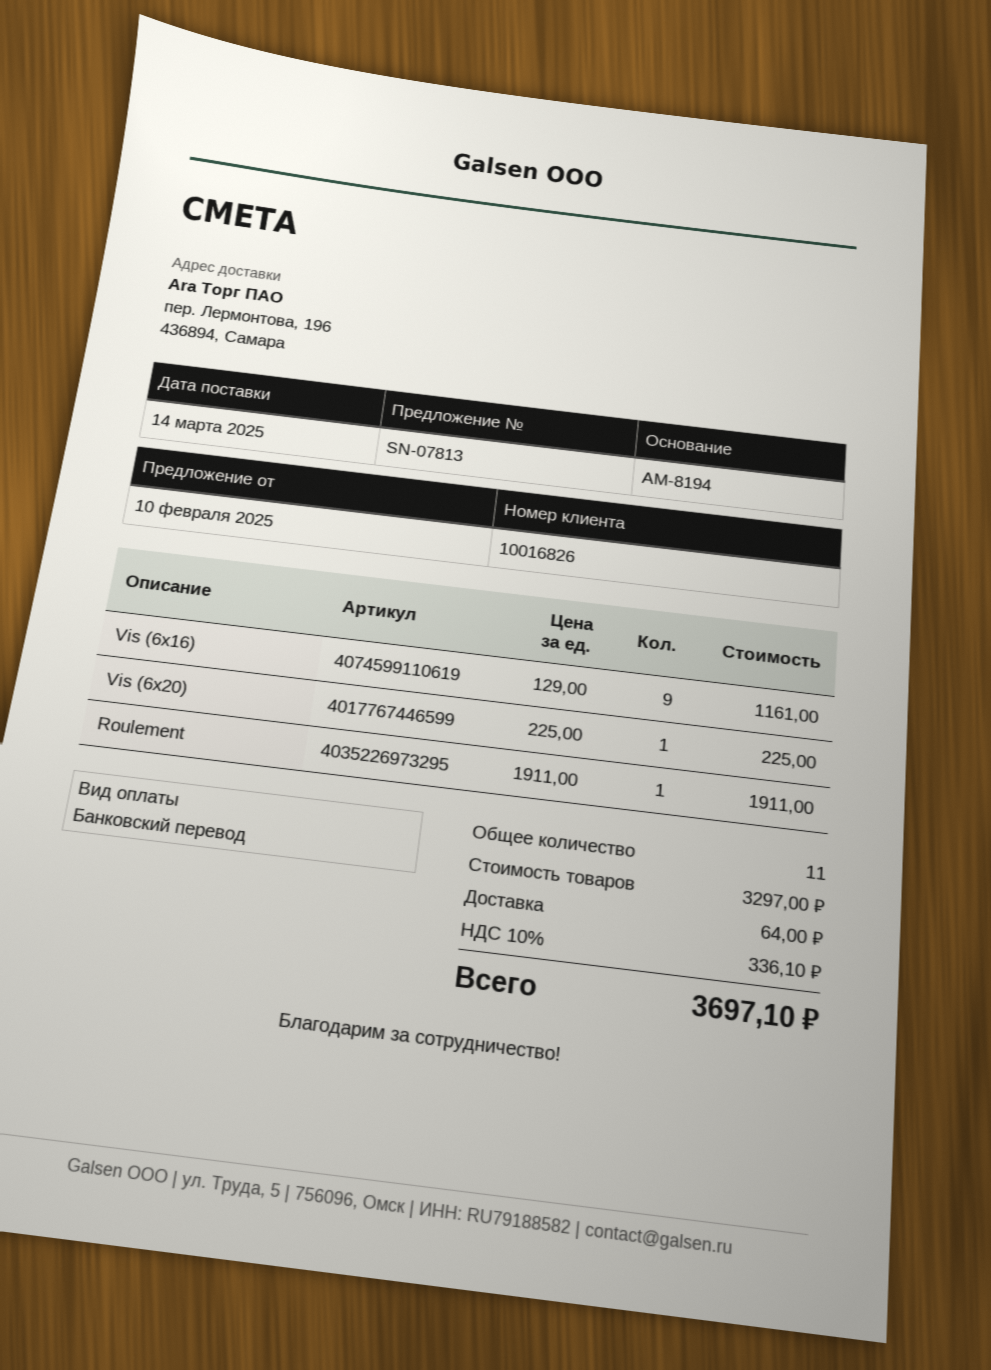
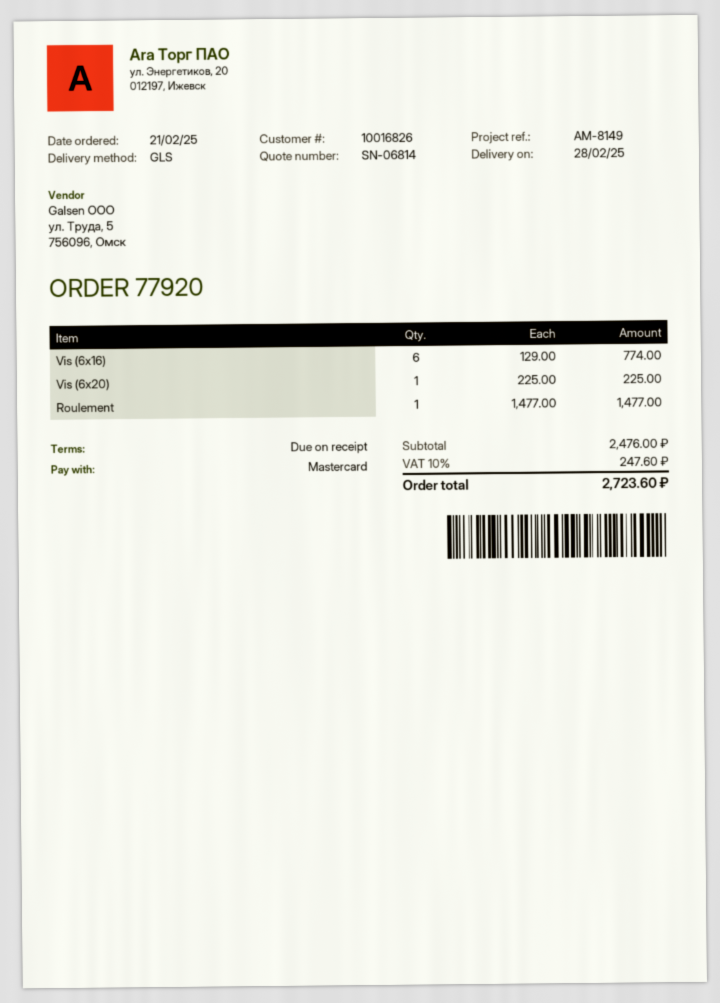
quote number: SN-07813 -> SN-06814
delivery date: 2025-03-14 -> 2025-02-28
reference: AM-8194 -> AM-8149
payment method: bank transfer -> Mastercard
Vis (6x16): 9 x 129.00 = 1161.00 -> 6 x 129.00 = 774.00
Roulement: 1 x 1911.00 = 1911.00 -> 1 x 1477.00 = 1477.00
subtotal: 3297.00 -> 2476.00
shipping: 64.00 -> none
tax: 10% = 336.10 -> 10% = 247.60
total: 3697.10 -> 2723.60

